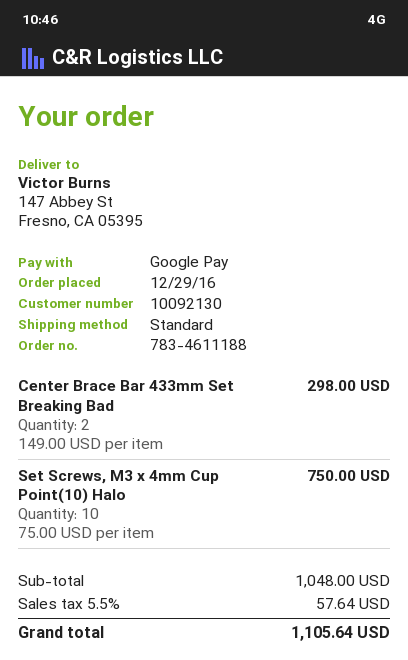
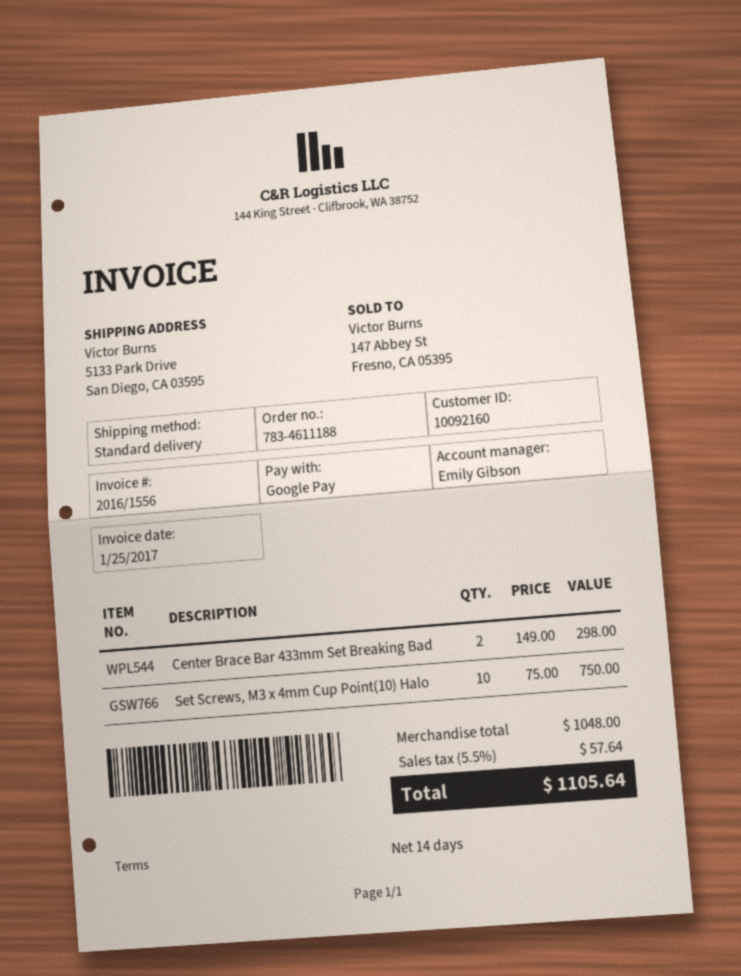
customer number: 10092130 -> 10092160
ship to: 147 Abbey St, Fresno, CA 05395 -> 5133 Park Drive, San Diego, CA 03595

